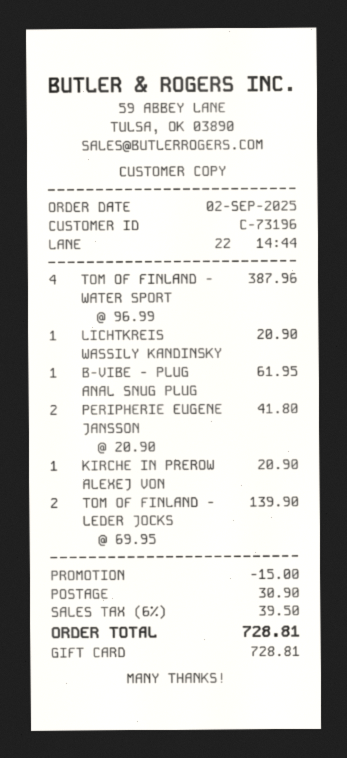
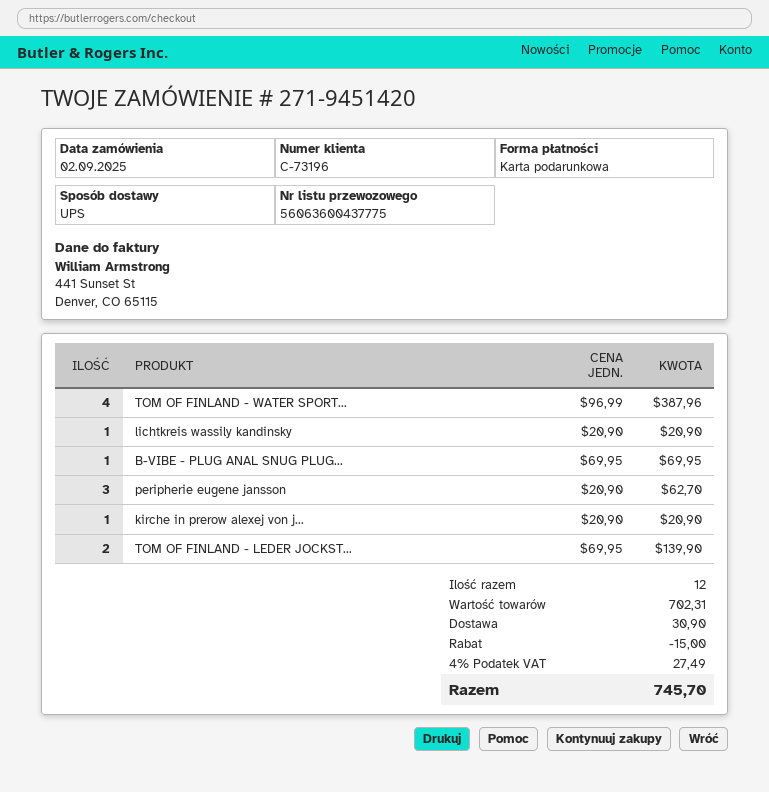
B-VIBE - PLUG ANAL SNUG PLUG: 1 x 61.95 = 61.95 -> 1 x 69.95 = 69.95
PERIPHERIE EUGENE JANSSON: 2 x 20.90 = 41.80 -> 3 x 20.90 = 62.70
tax: 6% = 39.50 -> 4% = 27.49
total: 728.81 -> 745.70

